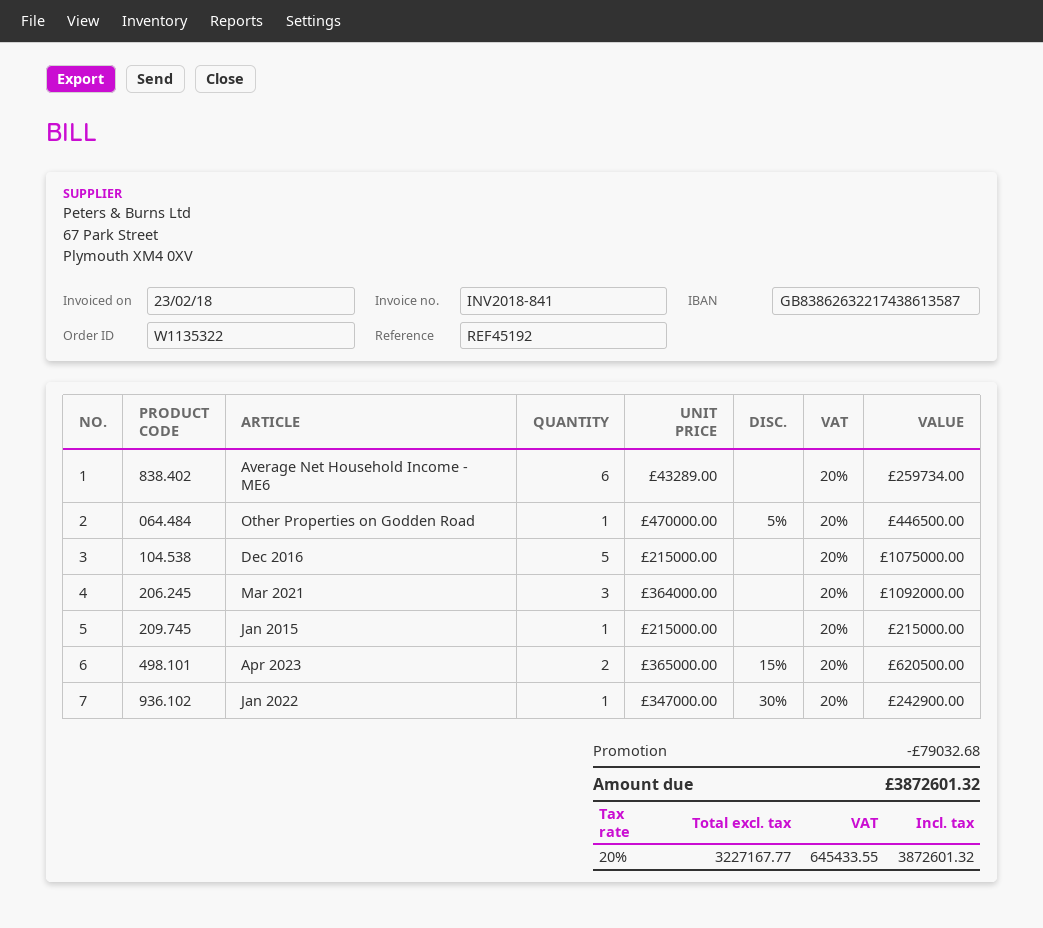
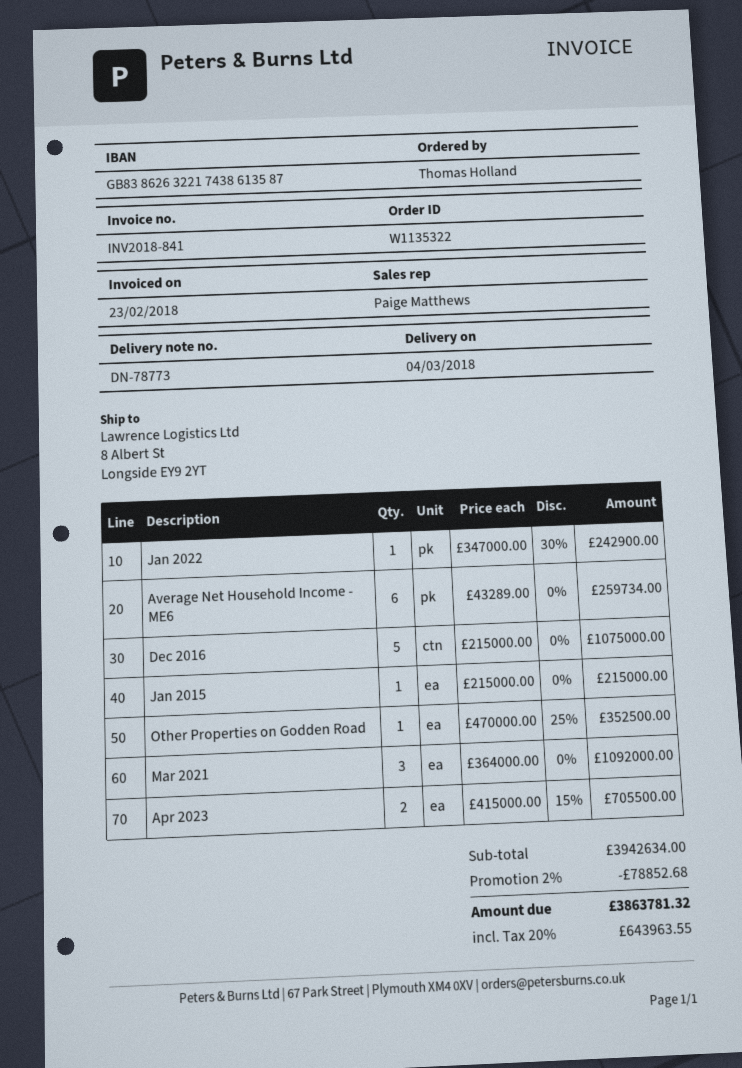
Other Properties on Godden Road: 1 x 470000.00 - 5% = 446500.00 -> 1 x 470000.00 - 25% = 352500.00
Apr 2023: 2 x 365000.00 - 15% = 620500.00 -> 2 x 415000.00 - 15% = 705500.00
discount: 79032.68 -> 78852.68
tax: 20% = 645433.55 -> 20% = 643963.55
total: 3872601.32 -> 3863781.32

